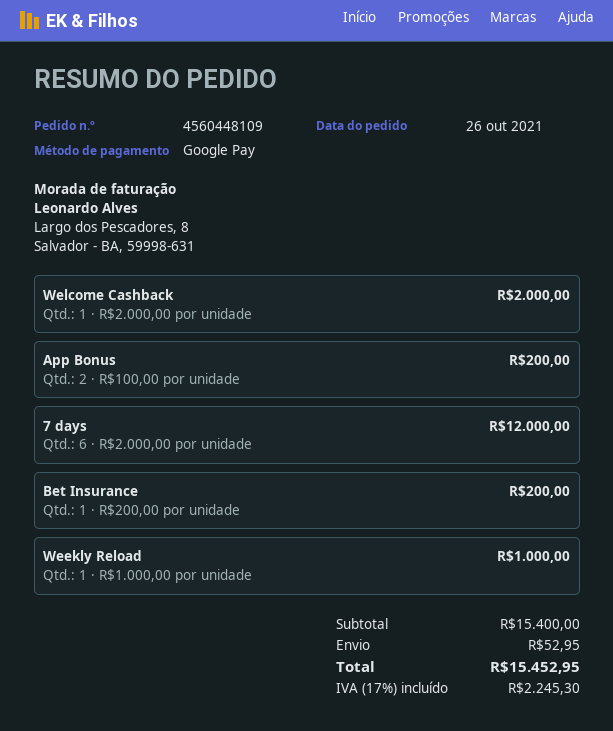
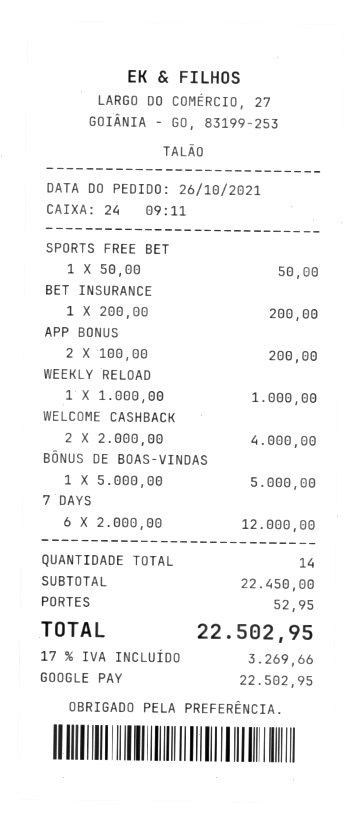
Welcome Cashback: 1 x 2000.00 = 2000.00 -> 2 x 2000.00 = 4000.00
SPORTS FREE BET: none -> 1 x 50.00 = 50.00
BÔNUS DE BOAS-VINDAS: none -> 1 x 5000.00 = 5000.00
subtotal: 15400.00 -> 22450.00
tax: 17% = 2245.30 -> 17% = 3269.66
total: 15452.95 -> 22502.95

